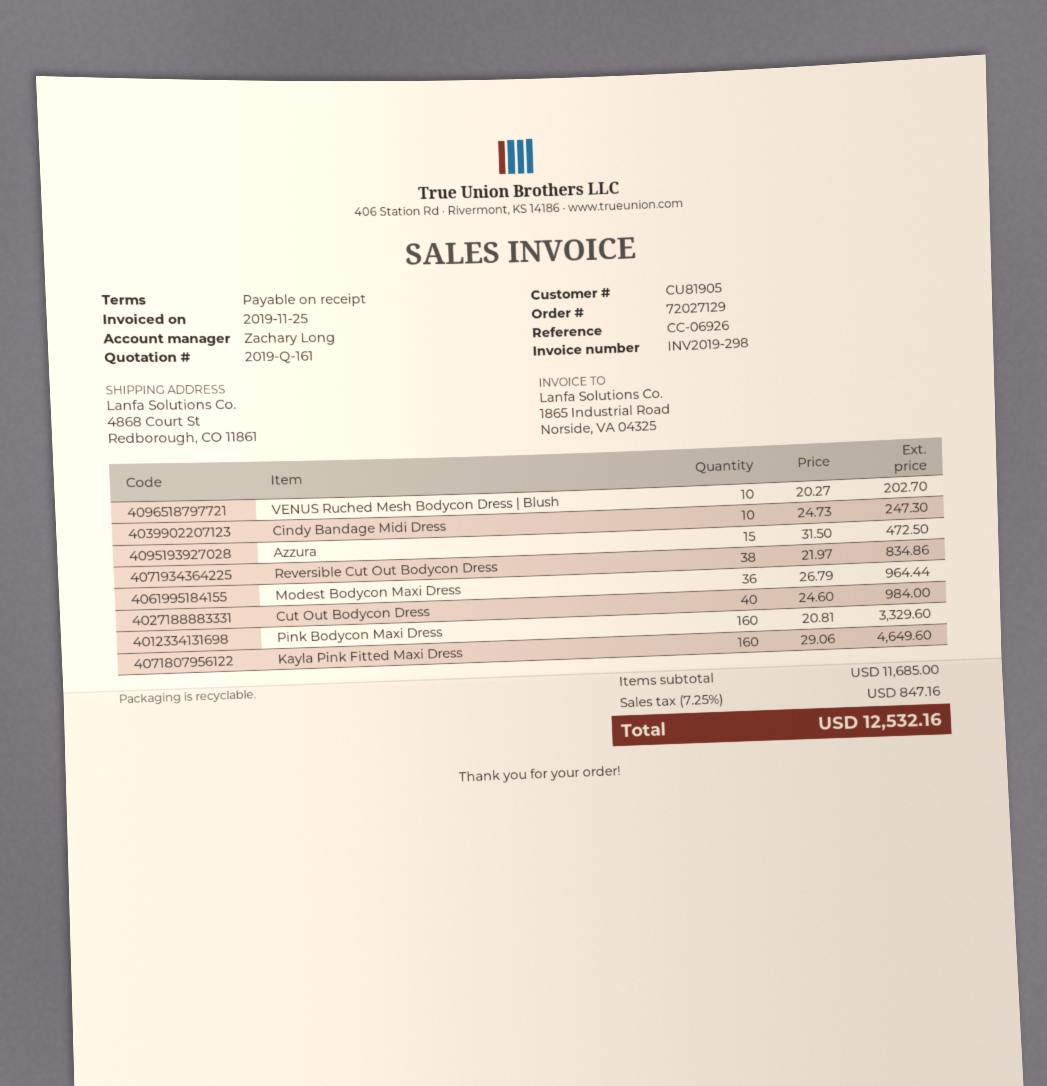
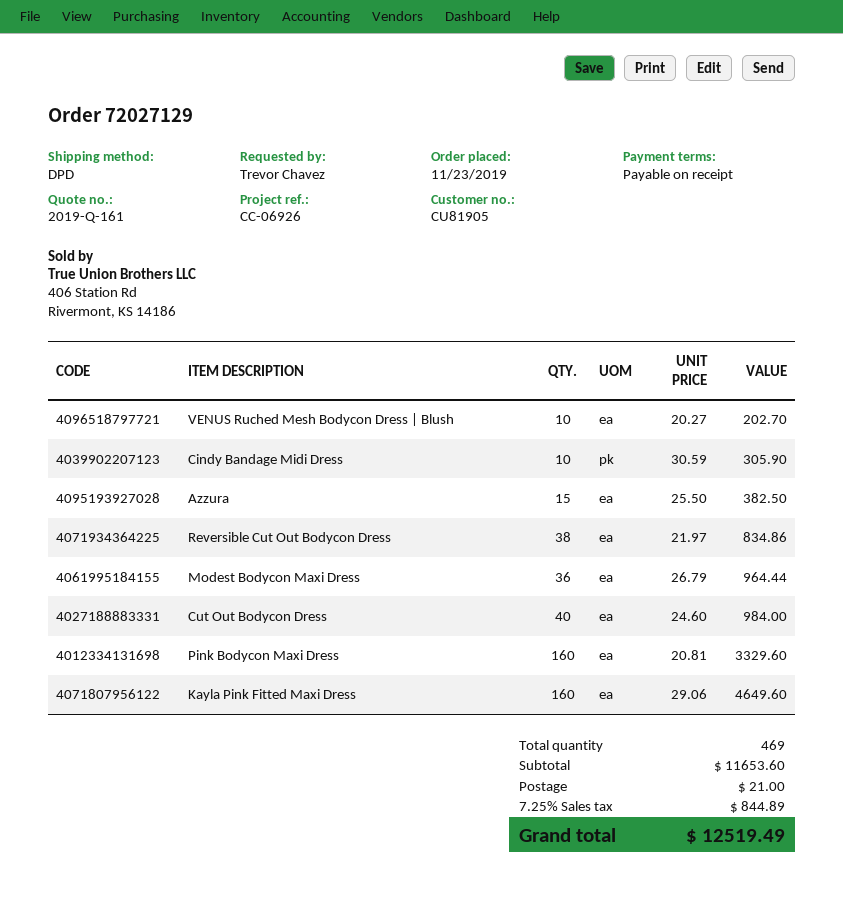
Cindy Bandage Midi Dress: 10 x 24.73 = 247.30 -> 10 x 30.59 = 305.90
Azzura: 15 x 31.50 = 472.50 -> 15 x 25.50 = 382.50
subtotal: 11685.00 -> 11653.60
shipping: none -> 21.00
tax: 7.25% = 847.16 -> 7.25% = 844.89
total: 12532.16 -> 12519.49

